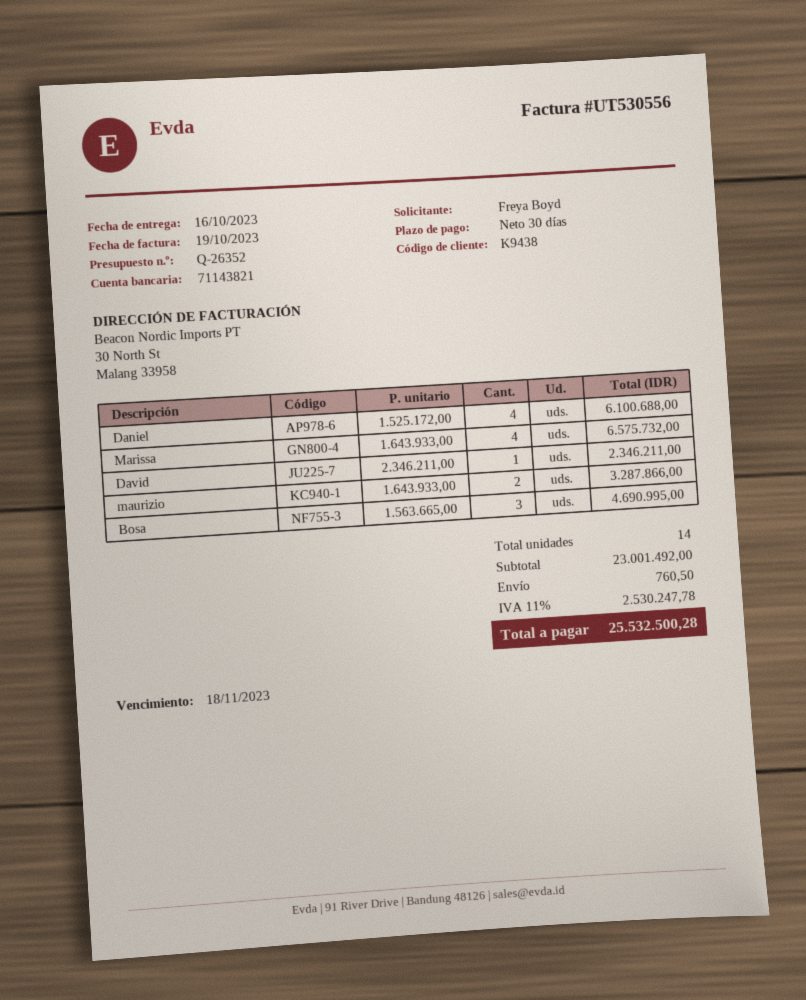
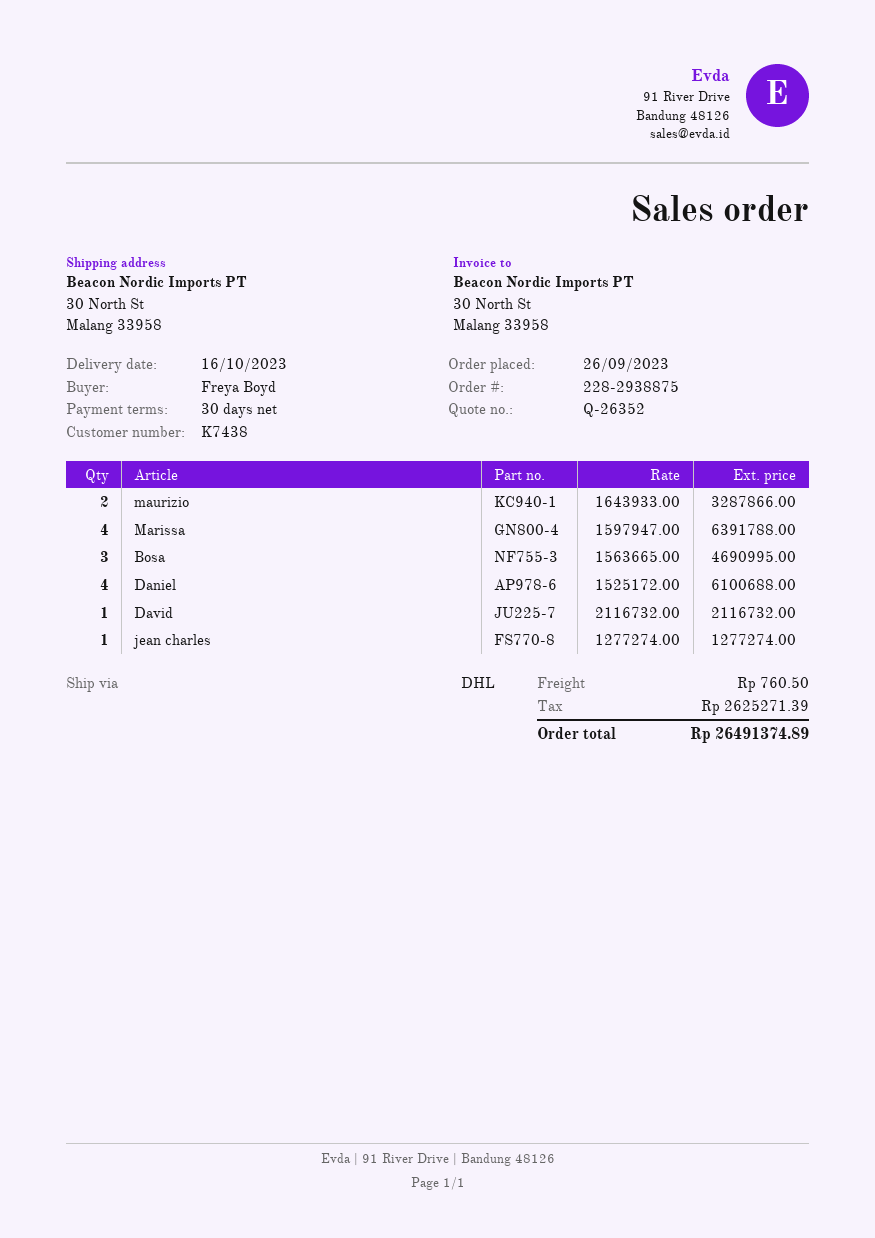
customer number: K9438 -> K7438
Marissa: 4 x 1643933.00 = 6575732.00 -> 4 x 1597947.00 = 6391788.00
David: 1 x 2346211.00 = 2346211.00 -> 1 x 2116732.00 = 2116732.00
jean charles: none -> 1 x 1277274.00 = 1277274.00
tax: 2530247.78 -> 2625271.39
total: 25532500.28 -> 26491374.89

